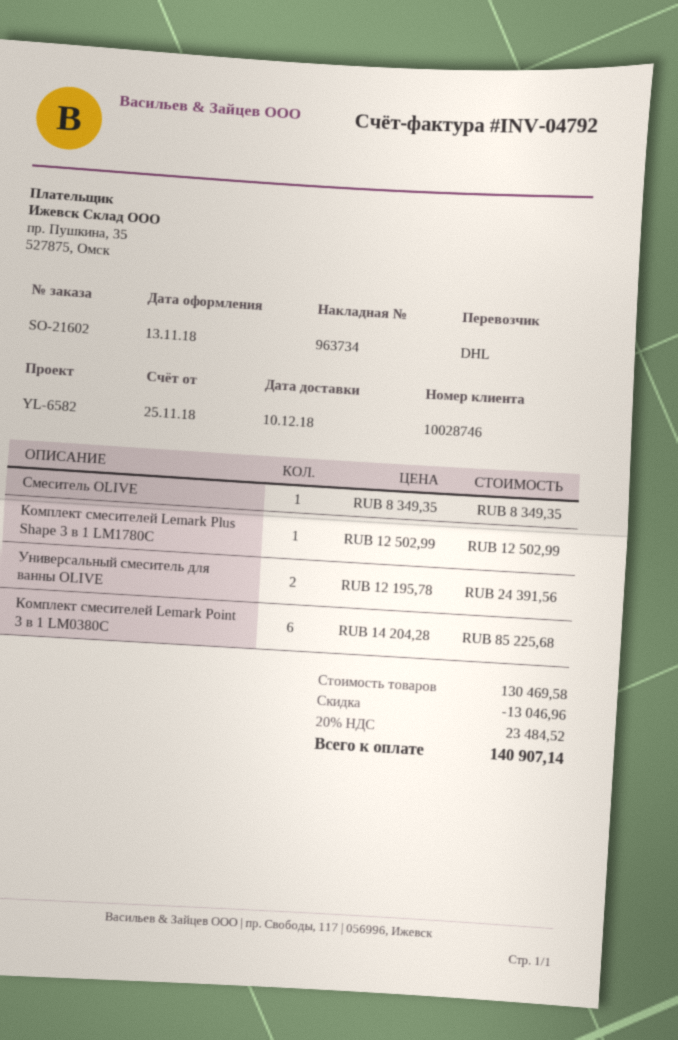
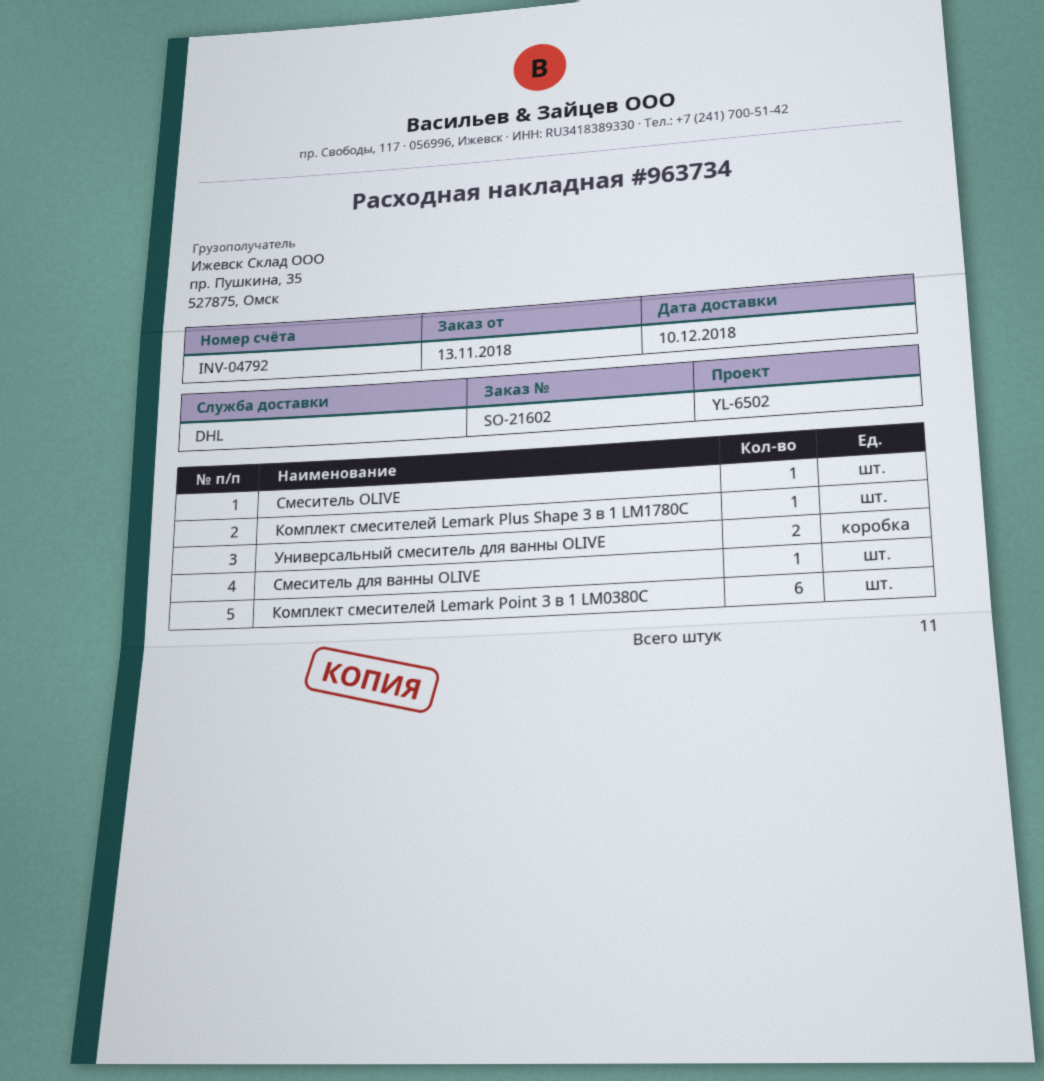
reference: YL-6582 -> YL-6502
Смеситель для ванны OLIVE: none -> 1

